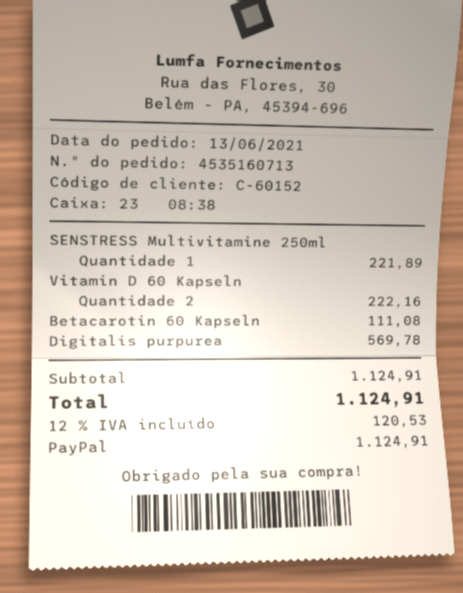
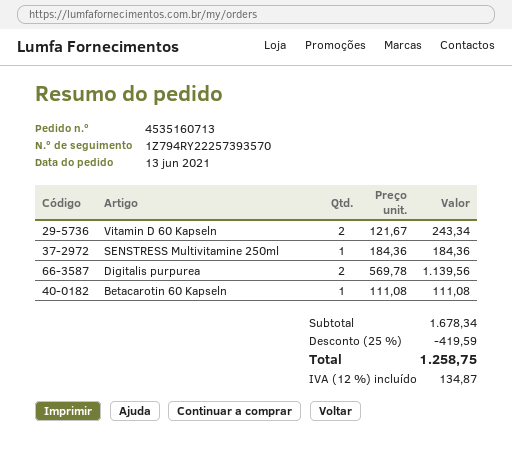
SENSTRESS Multivitamine 250ml: 1 for 221.89 -> 1 for 184.36
Vitamin D 60 Kapseln: 2 for 222.16 -> 2 for 243.34
Digitalis purpurea: 1 for 569.78 -> 2 for 1139.56
subtotal: 1124.91 -> 1678.34
discount: none -> 25% = 419.59
tax: 12% = 120.53 -> 12% = 134.87
total: 1124.91 -> 1258.75

